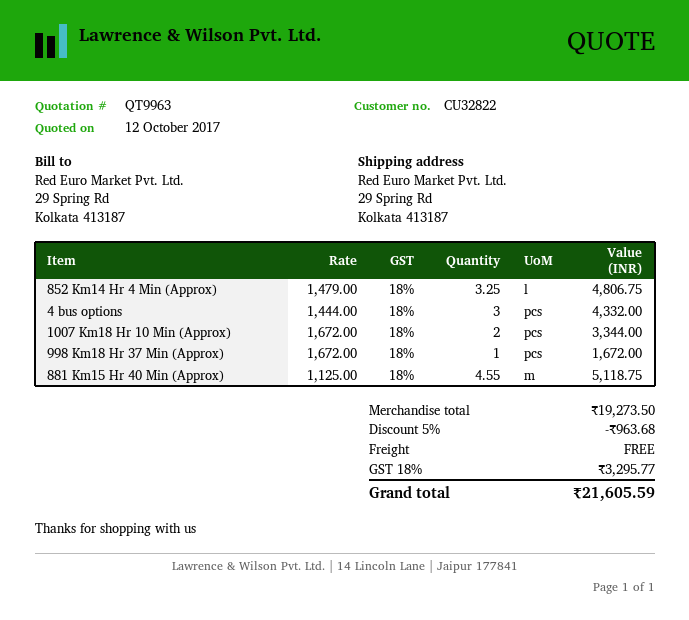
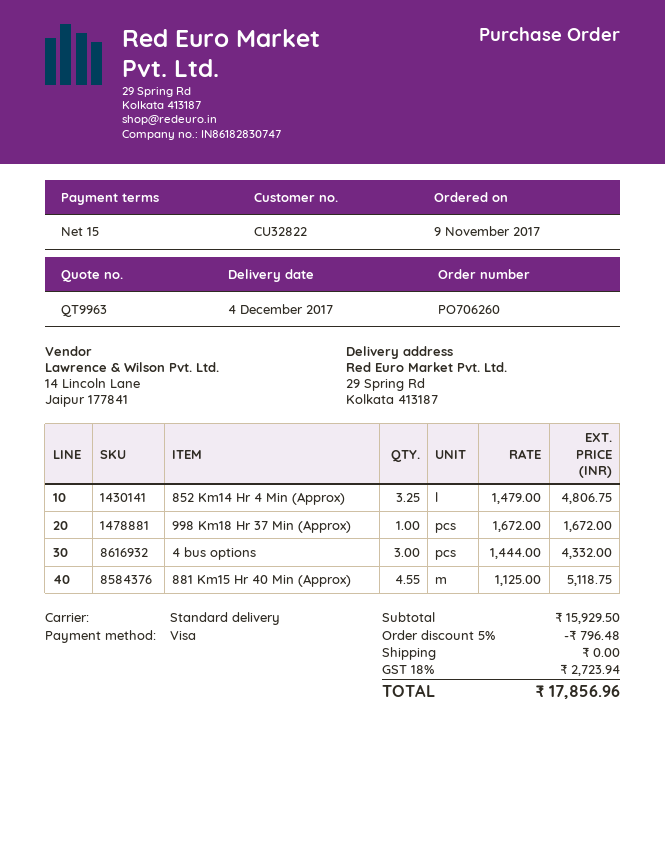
1007 Km18 Hr 10 Min (Approx): 2 x 1672.00 = 3344.00 -> none
subtotal: 19273.50 -> 15929.50
discount: 5% = 963.68 -> 5% = 796.48
tax: 18% = 3295.77 -> 18% = 2723.94
total: 21605.59 -> 17856.96

